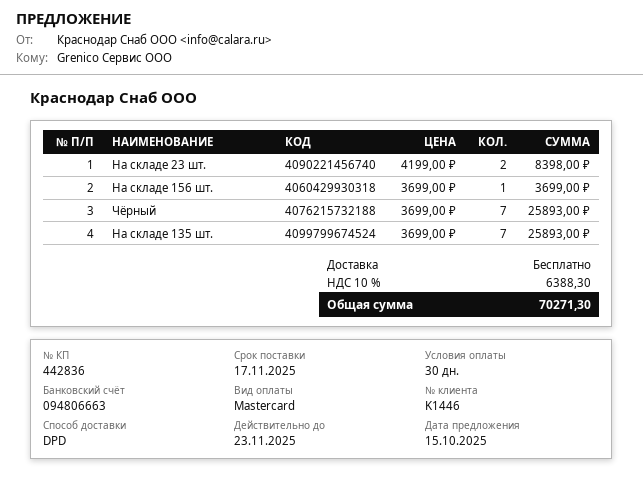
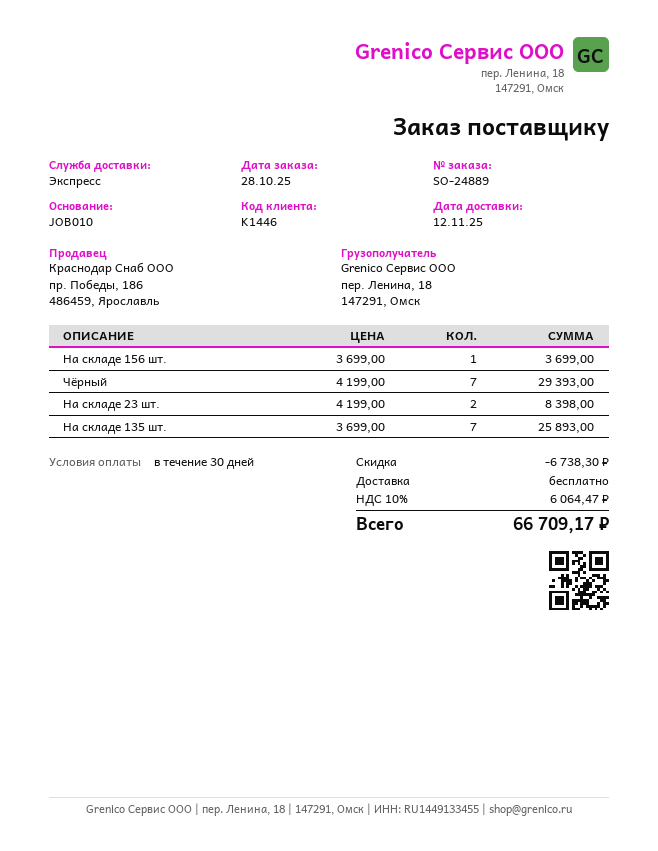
delivery date: 2025-11-17 -> 2025-11-12
shipping method: DPD -> express
Чёрный: 7 x 3699.00 = 25893.00 -> 7 x 4199.00 = 29393.00
discount: none -> 6738.30
tax: 10% = 6388.30 -> 10% = 6064.47
total: 70271.30 -> 66709.17

